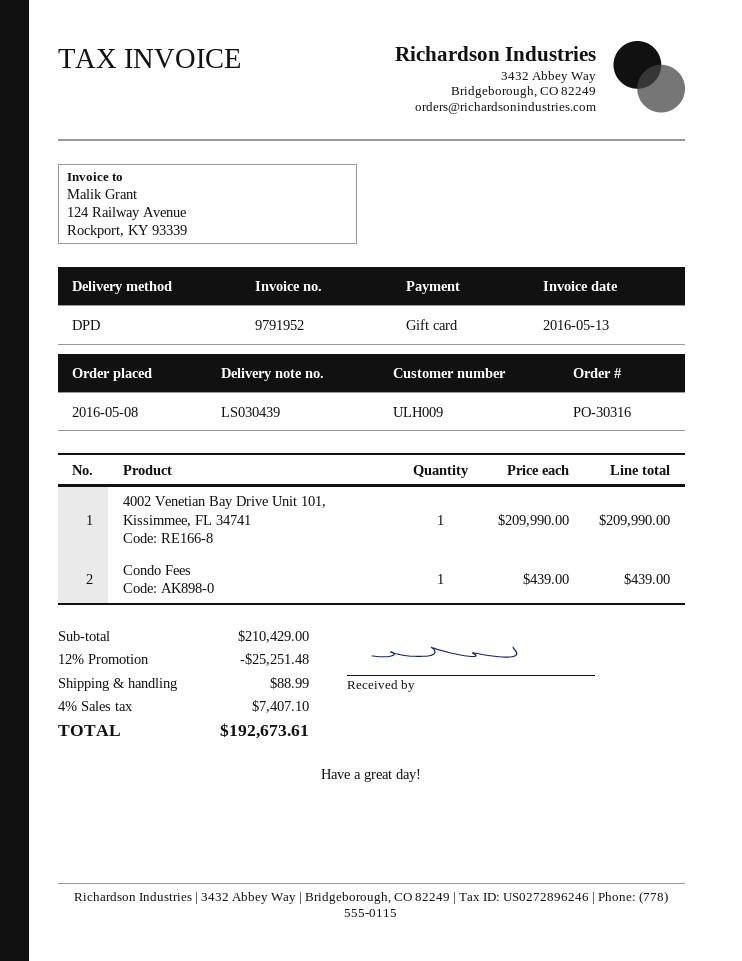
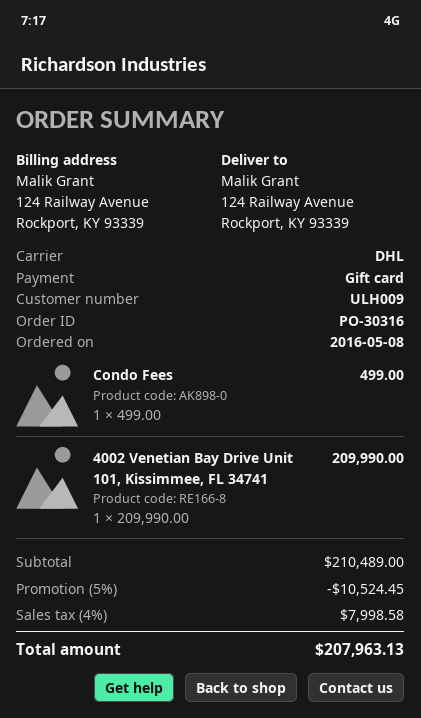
shipping method: DPD -> DHL
Condo Fees: 1 x 439.00 = 439.00 -> 1 x 499.00 = 499.00
subtotal: 210429.00 -> 210489.00
discount: 12% = 25251.48 -> 5% = 10524.45
shipping: 88.99 -> none
tax: 4% = 7407.10 -> 4% = 7998.58
total: 192673.61 -> 207963.13

